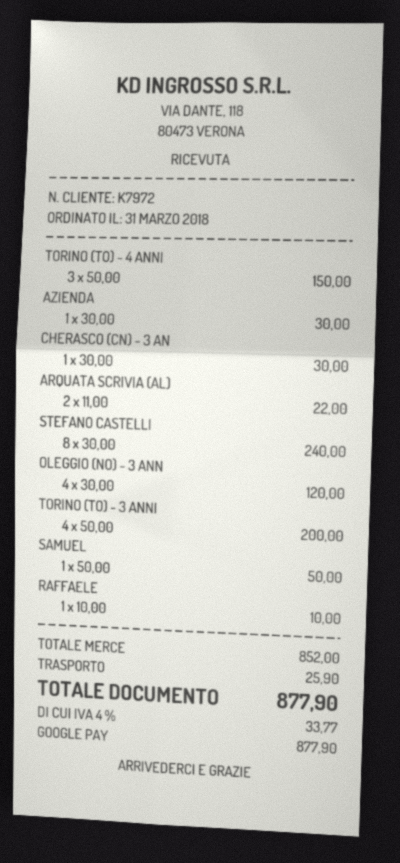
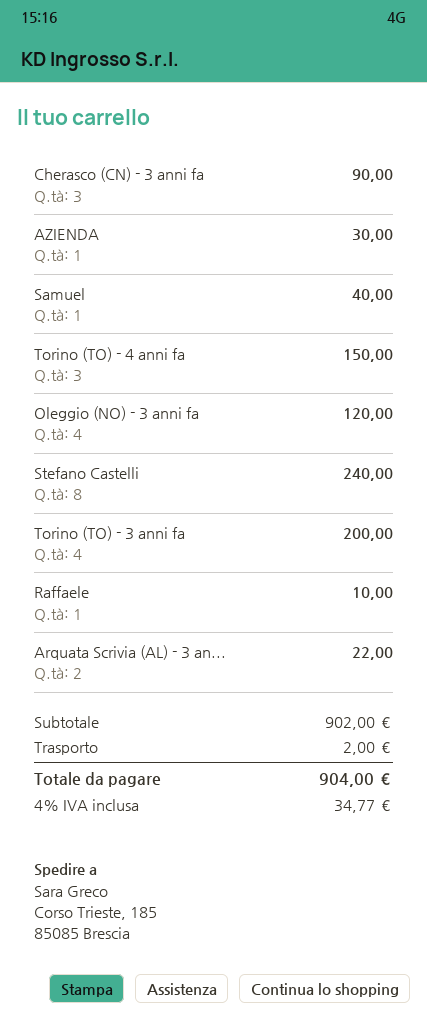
CHERASCO (CN) - 3 AN: 1 for 30.00 -> 3 for 90.00
SAMUEL: 1 for 50.00 -> 1 for 40.00
subtotal: 852.00 -> 902.00
shipping: 25.90 -> 2.00
tax: 4% = 33.77 -> 4% = 34.77
total: 877.90 -> 904.00

